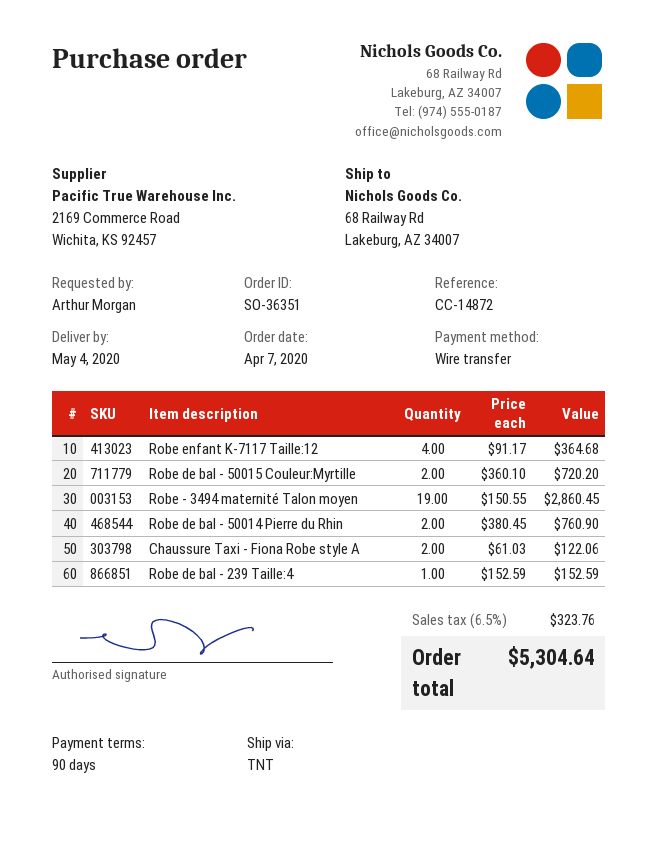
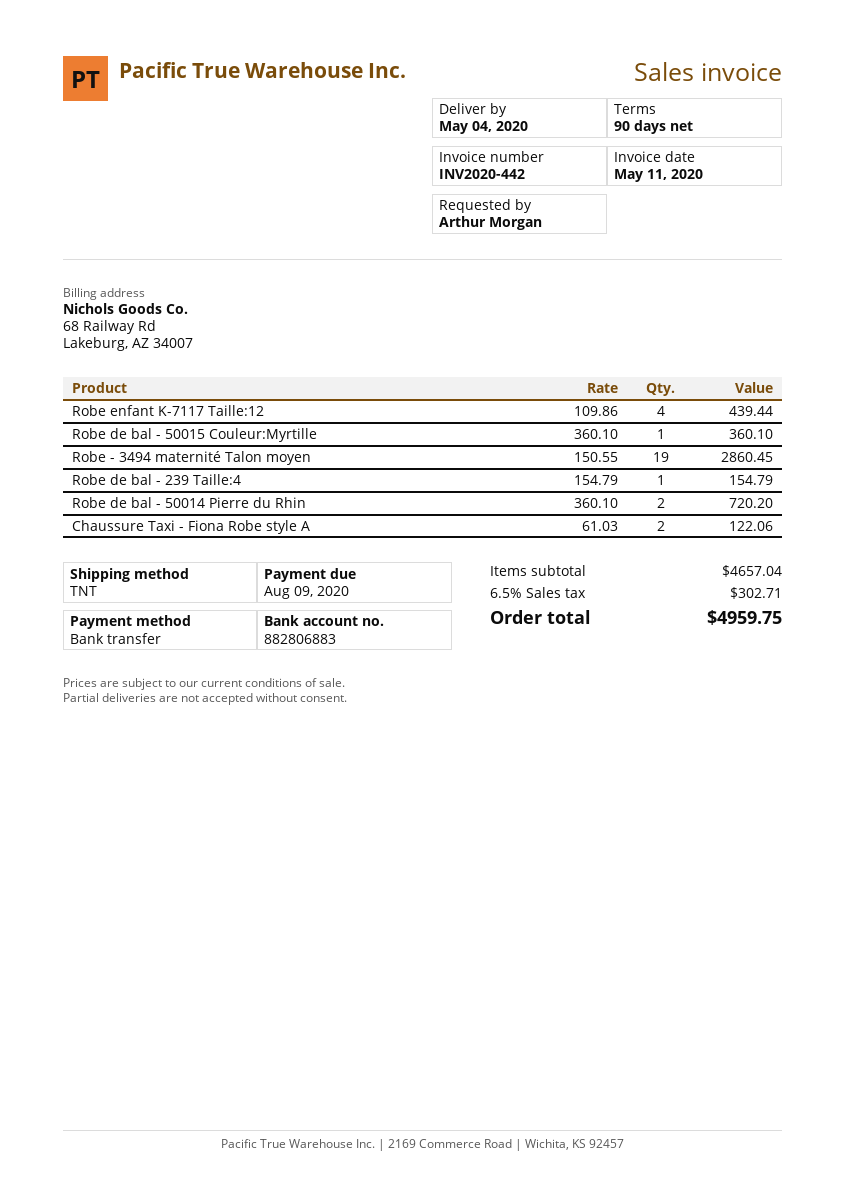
Robe enfant K-7117 Taille:12: 4 x 91.17 = 364.68 -> 4 x 109.86 = 439.44
Robe de bal - 50015 Couleur:Myrtille: 2 x 360.10 = 720.20 -> 1 x 360.10 = 360.10
Robe de bal - 50014 Pierre du Rhin: 2 x 380.45 = 760.90 -> 2 x 360.10 = 720.20
Robe de bal - 239 Taille:4: 1 x 152.59 = 152.59 -> 1 x 154.79 = 154.79
tax: 6.5% = 323.76 -> 6.5% = 302.71
total: 5304.64 -> 4959.75

